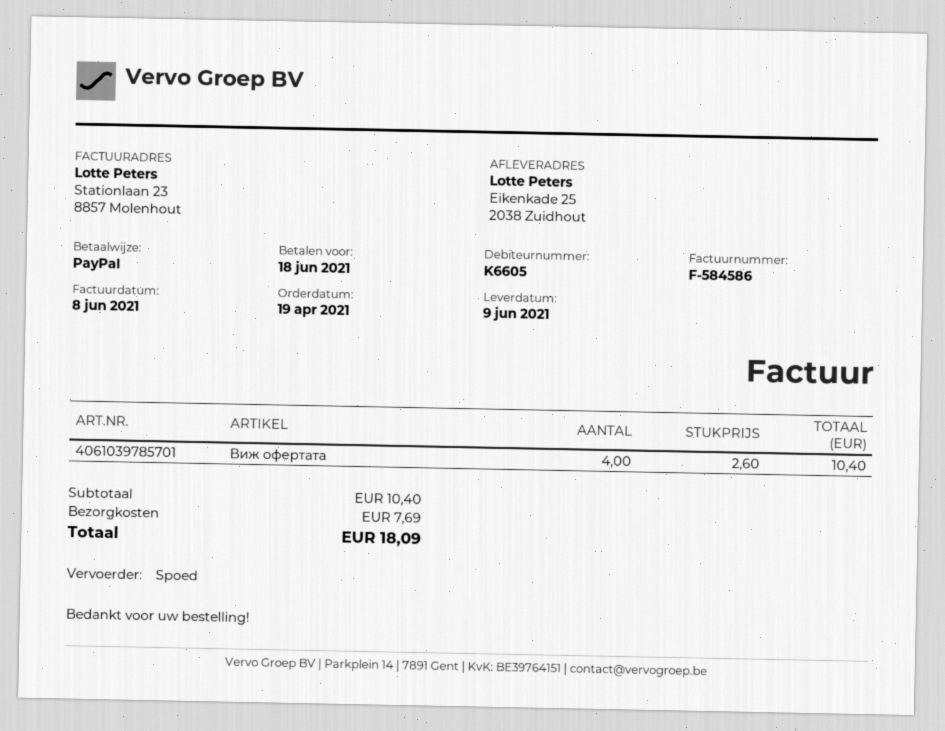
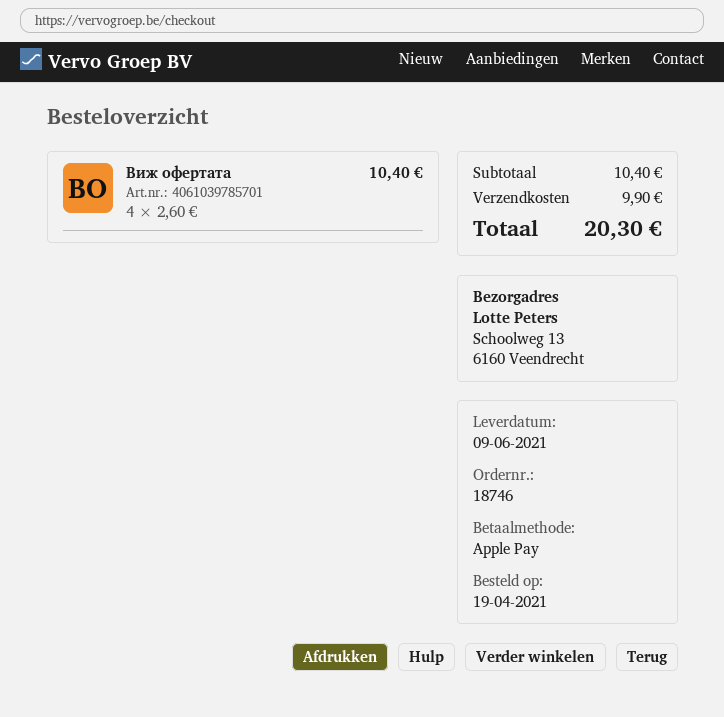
payment method: PayPal -> Apple Pay
ship to: Eikenkade 25, 2038 Zuidhout -> Schoolweg 13, 6160 Veendrecht
shipping: 7.69 -> 9.90
total: 18.09 -> 20.30

